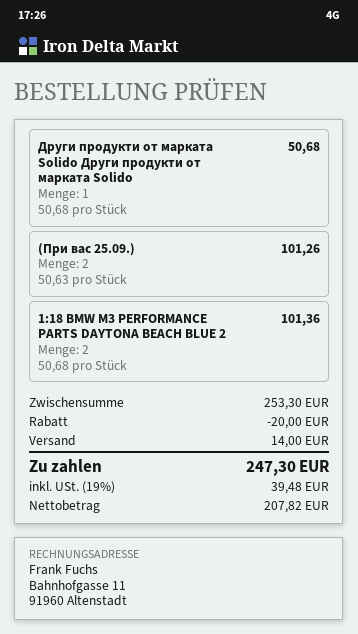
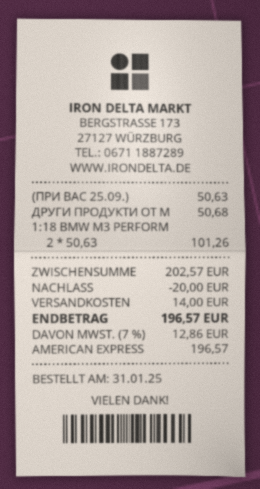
(При вас 25.09.): 2 x 50.63 = 101.26 -> 1 x 50.63 = 50.63
1:18 BMW M3 PERFORMANCE PARTS DAYTONA BEACH BLUE 2: 2 x 50.68 = 101.36 -> 2 x 50.63 = 101.26
subtotal: 253.30 -> 202.57
tax: 19% = 39.48 -> 7% = 12.86
total: 247.30 -> 196.57

